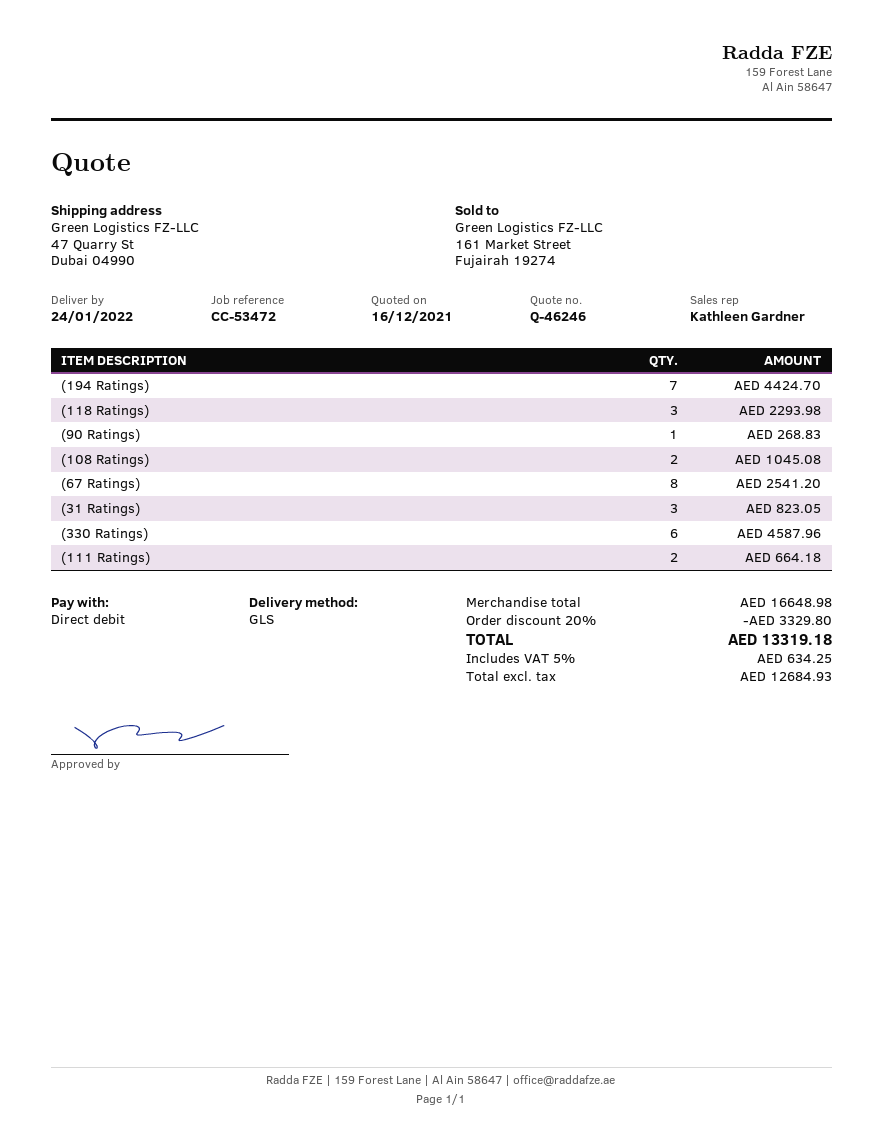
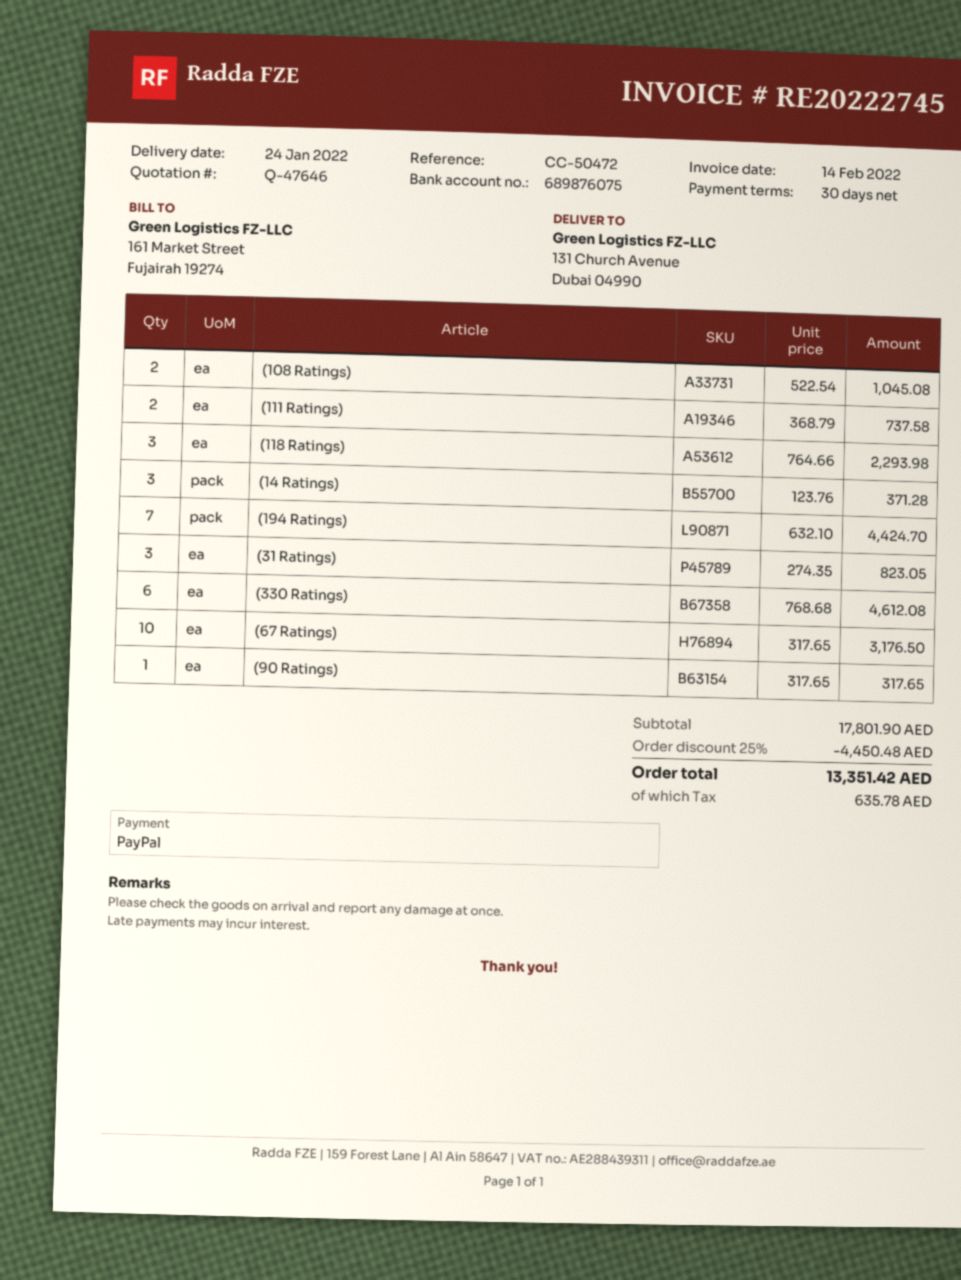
quote number: Q-46246 -> Q-47646
reference: CC-53472 -> CC-50472
payment method: direct debit -> PayPal
ship to: 47 Quarry St, Dubai 04990 -> 131 Church Avenue, Dubai 04990
(90 Ratings): 1 for 268.83 -> 1 for 317.65
(67 Ratings): 8 for 2541.20 -> 10 for 3176.50
(330 Ratings): 6 for 4587.96 -> 6 for 4612.08
(111 Ratings): 2 for 664.18 -> 2 for 737.58
(14 Ratings): none -> 3 for 371.28
subtotal: 16648.98 -> 17801.90
discount: 20% = 3329.80 -> 25% = 4450.48
tax: 634.25 -> 635.78
total: 13319.18 -> 13351.42

